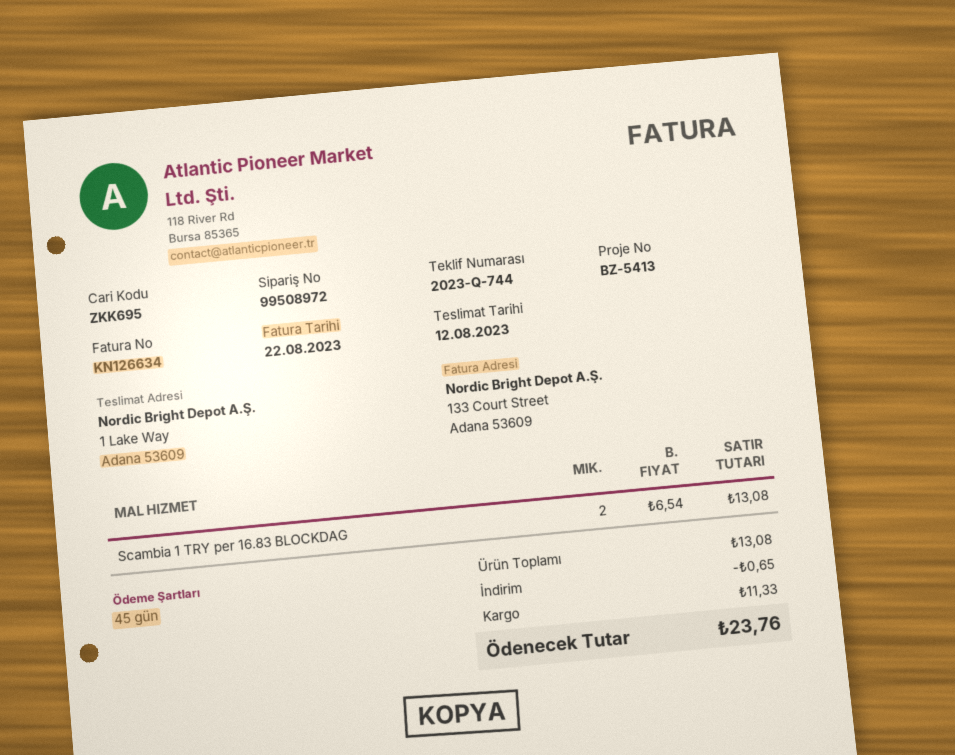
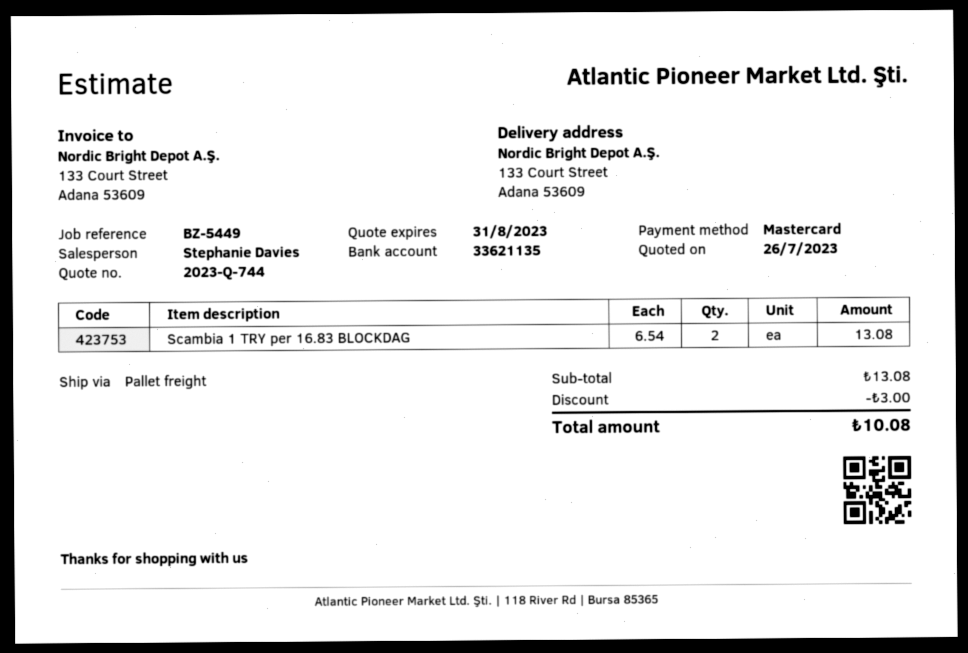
reference: BZ-5413 -> BZ-5449
ship to: 1 Lake Way, Adana 53609 -> 133 Court Street, Adana 53609
discount: 0.65 -> 3.00
shipping: 11.33 -> none
total: 23.76 -> 10.08

